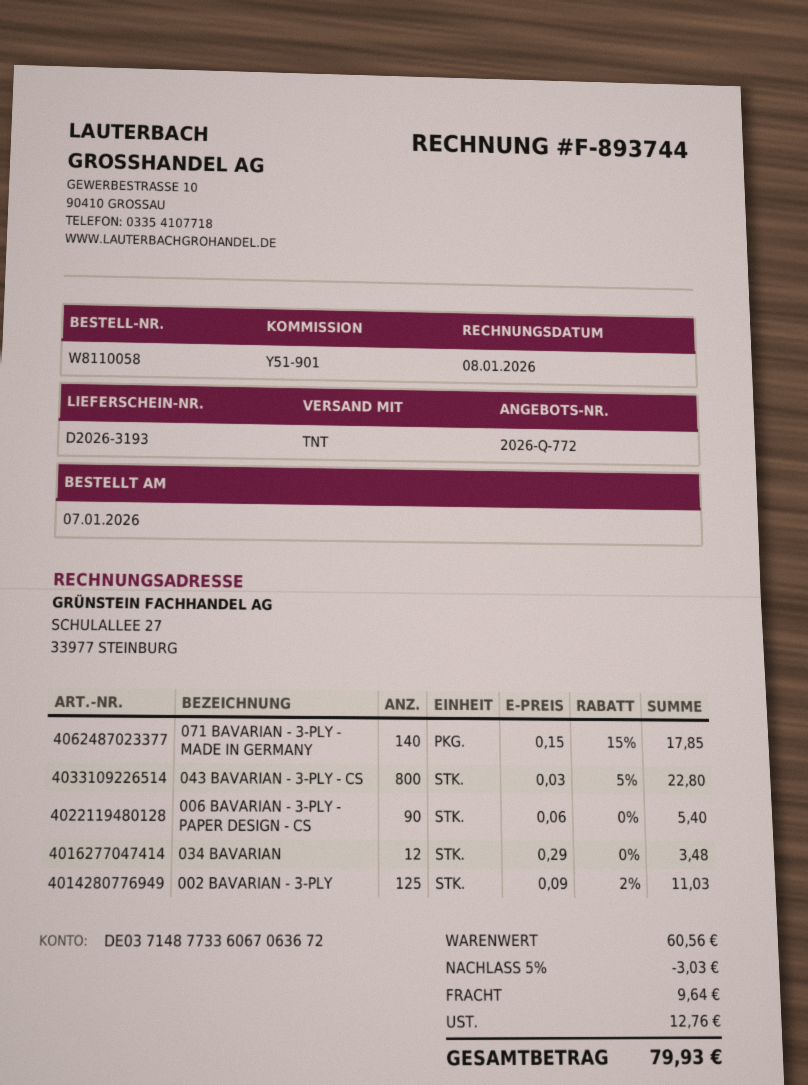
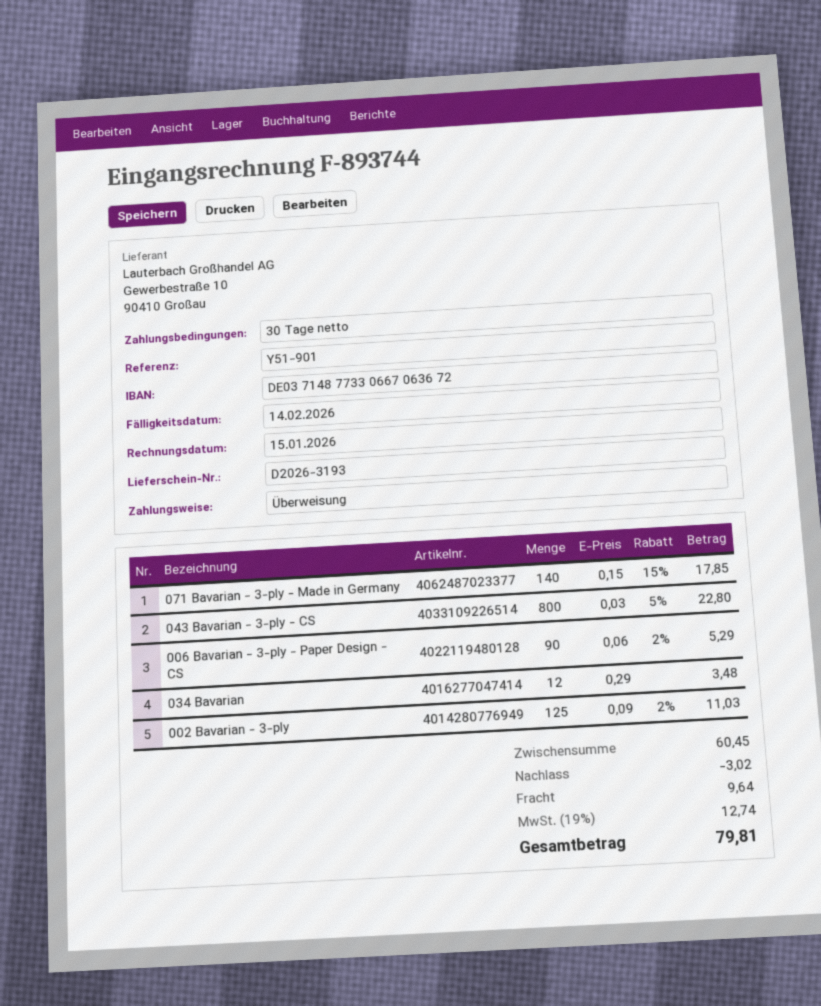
invoice date: 2026-01-08 -> 2026-01-15
bank account: DE03714877336067063672 -> DE03714877330667063672
006 BAVARIAN - 3-PLY - PAPER DESIGN - CS: 90 x 0.06 = 5.40 -> 90 x 0.06 - 2% = 5.29
subtotal: 60.56 -> 60.45
discount: 3.03 -> 3.02
tax: 12.76 -> 12.74
total: 79.93 -> 79.81

